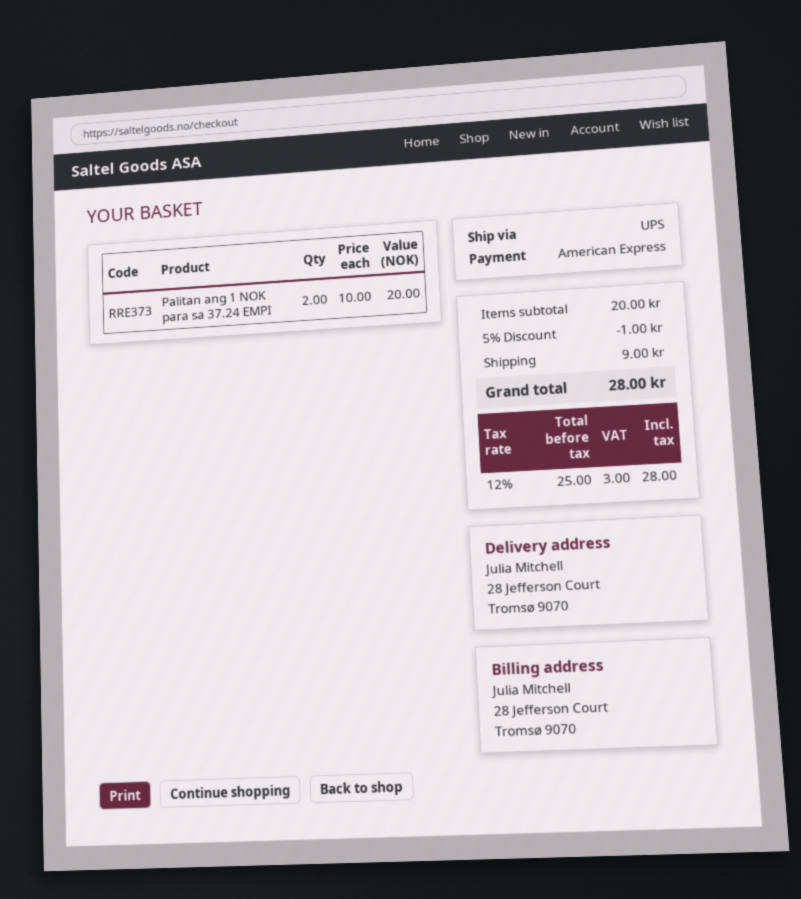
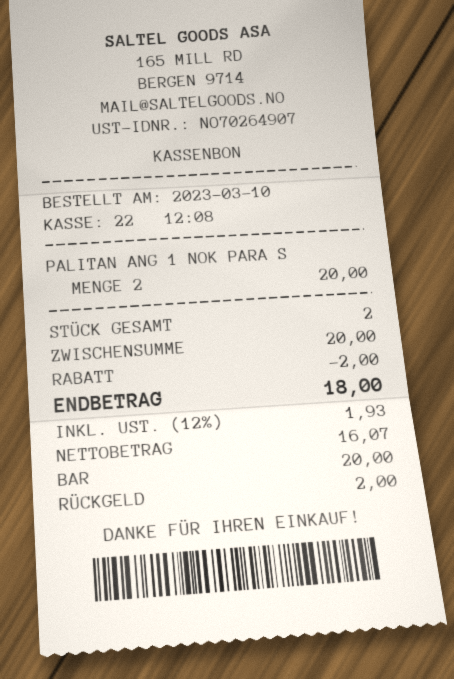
payment method: American Express -> cash
discount: 1.00 -> 2.00
shipping: 9.00 -> none
net: 25.00 -> 16.07
tax: 12% = 3.00 -> 12% = 1.93
total: 28.00 -> 18.00

